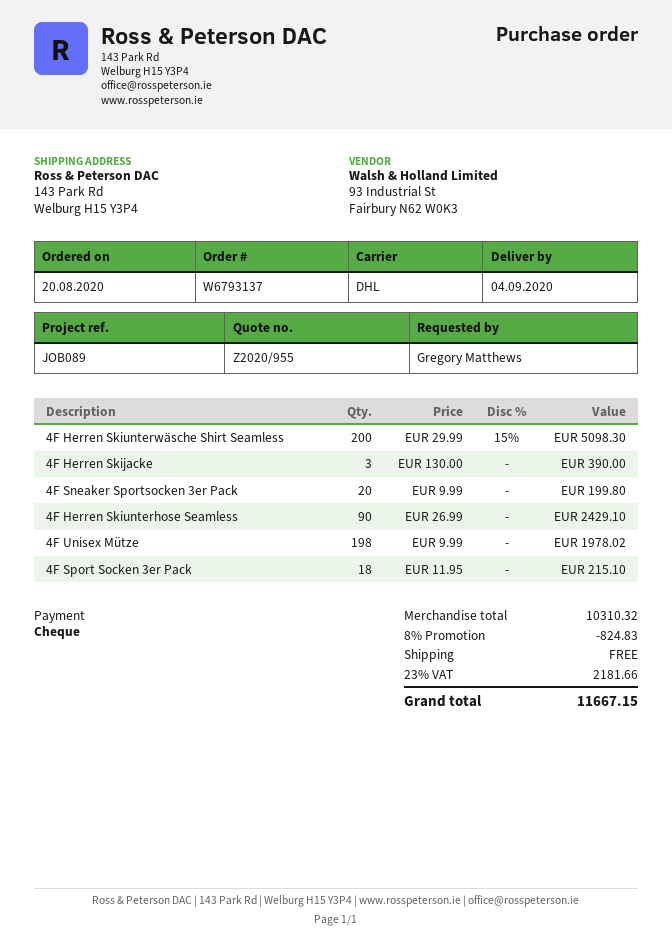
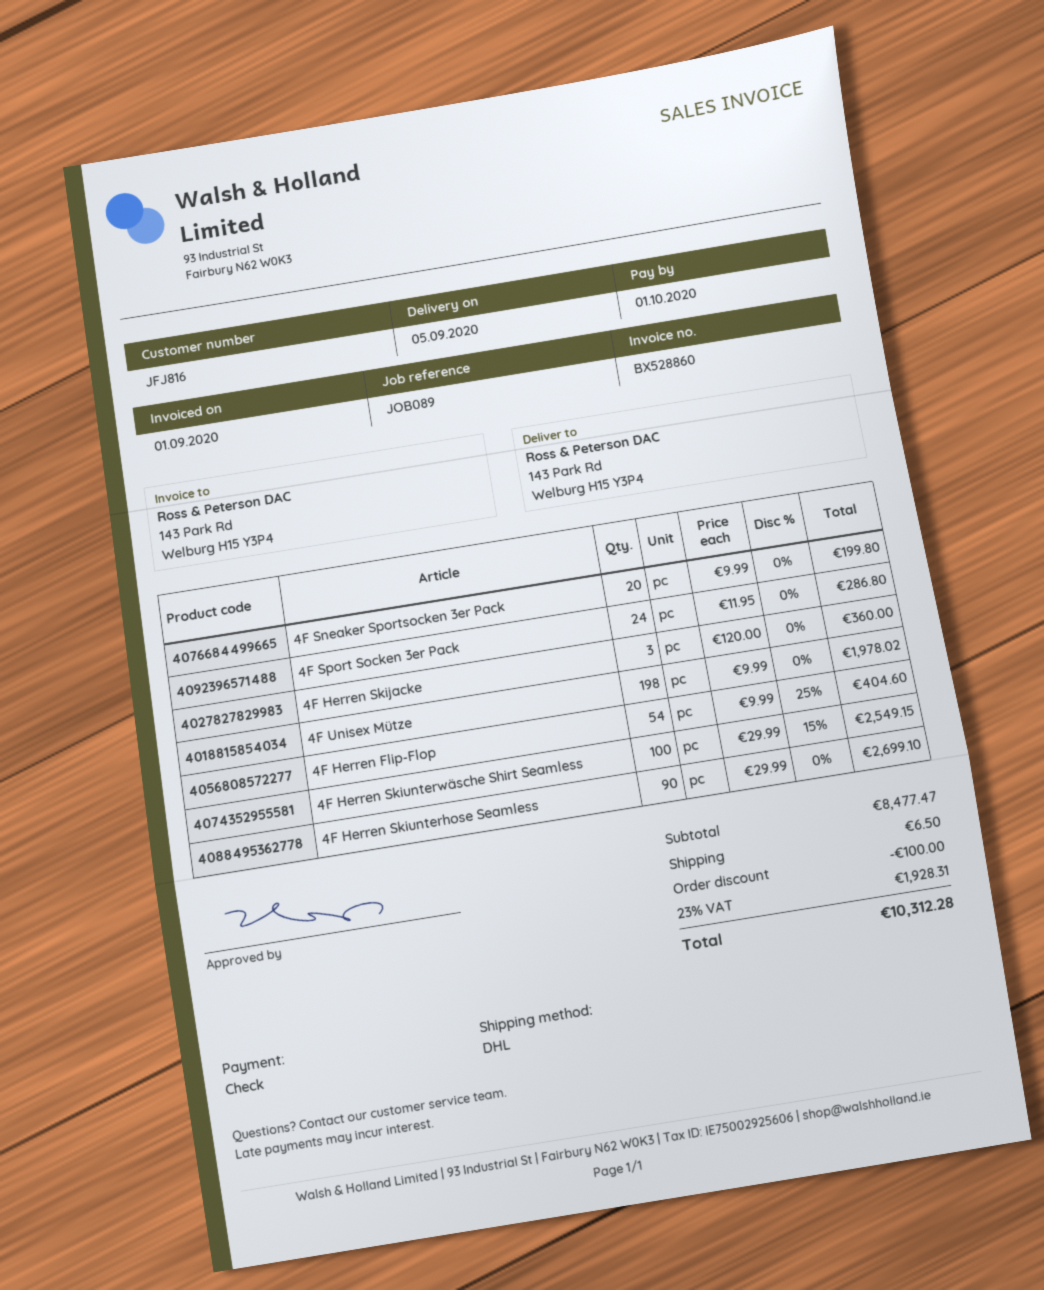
delivery date: 2020-09-04 -> 2020-09-05
4F Herren Skiunterwäsche Shirt Seamless: 200 x 29.99 - 15% = 5098.30 -> 100 x 29.99 - 15% = 2549.15
4F Herren Skijacke: 3 x 130.00 = 390.00 -> 3 x 120.00 = 360.00
4F Herren Skiunterhose Seamless: 90 x 26.99 = 2429.10 -> 90 x 29.99 = 2699.10
4F Sport Socken 3er Pack: 18 x 11.95 = 215.10 -> 24 x 11.95 = 286.80
4F Herren Flip-Flop: none -> 54 x 9.99 - 25% = 404.60
subtotal: 10310.32 -> 8477.47
discount: 824.83 -> 100.00
shipping: 0.00 -> 6.50
tax: 23% = 2181.66 -> 23% = 1928.31
total: 11667.15 -> 10312.28

